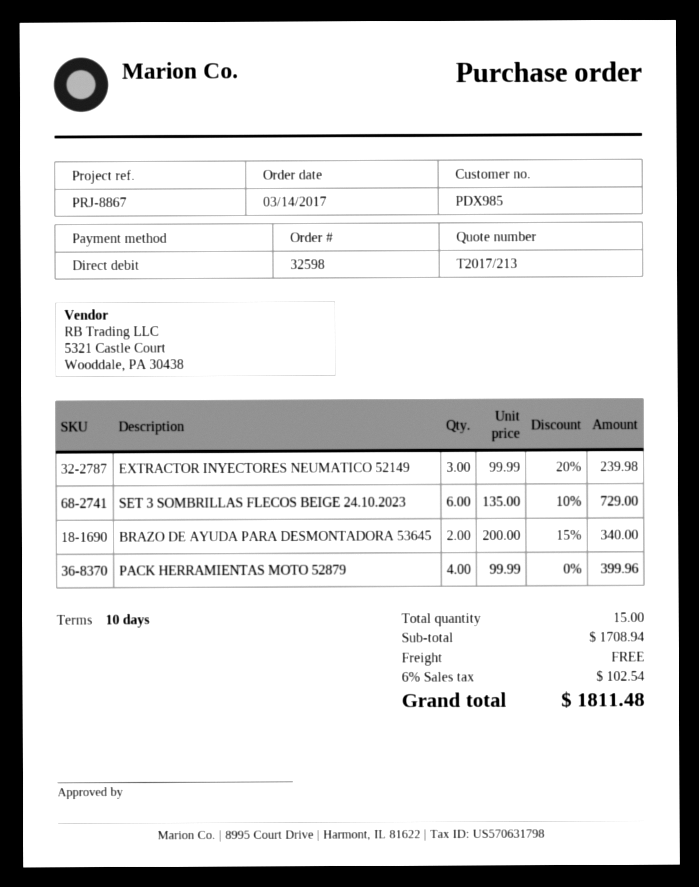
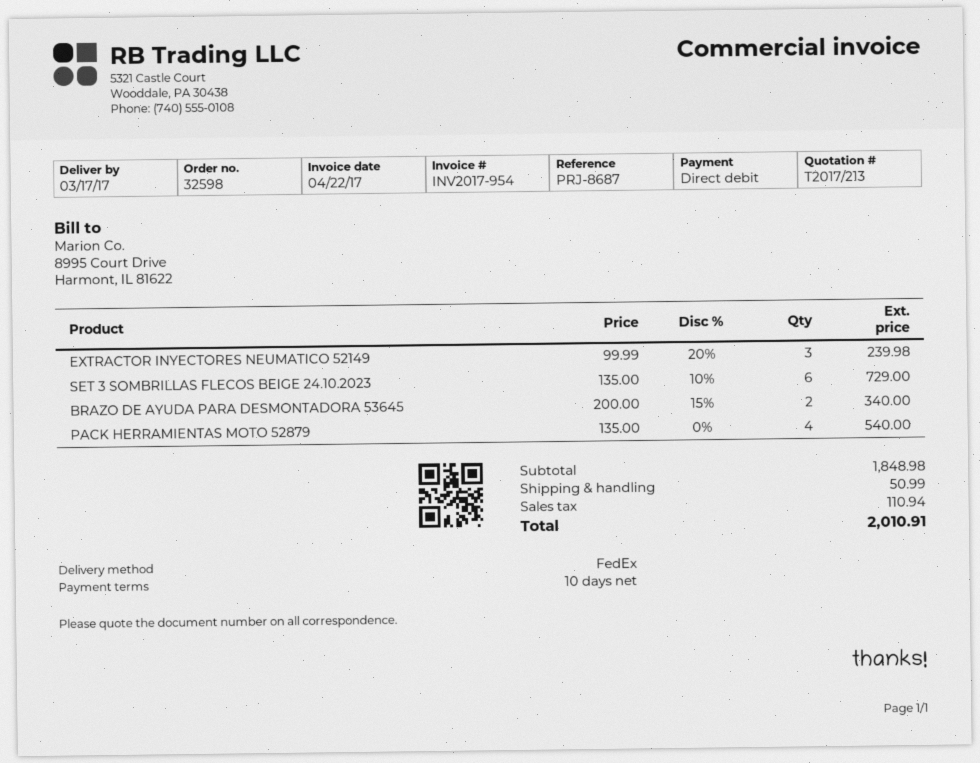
reference: PRJ-8867 -> PRJ-8687
PACK HERRAMIENTAS MOTO 52879: 4 x 99.99 = 399.96 -> 4 x 135.00 = 540.00
subtotal: 1708.94 -> 1848.98
shipping: 0.00 -> 50.99
tax: 102.54 -> 110.94
total: 1811.48 -> 2010.91

